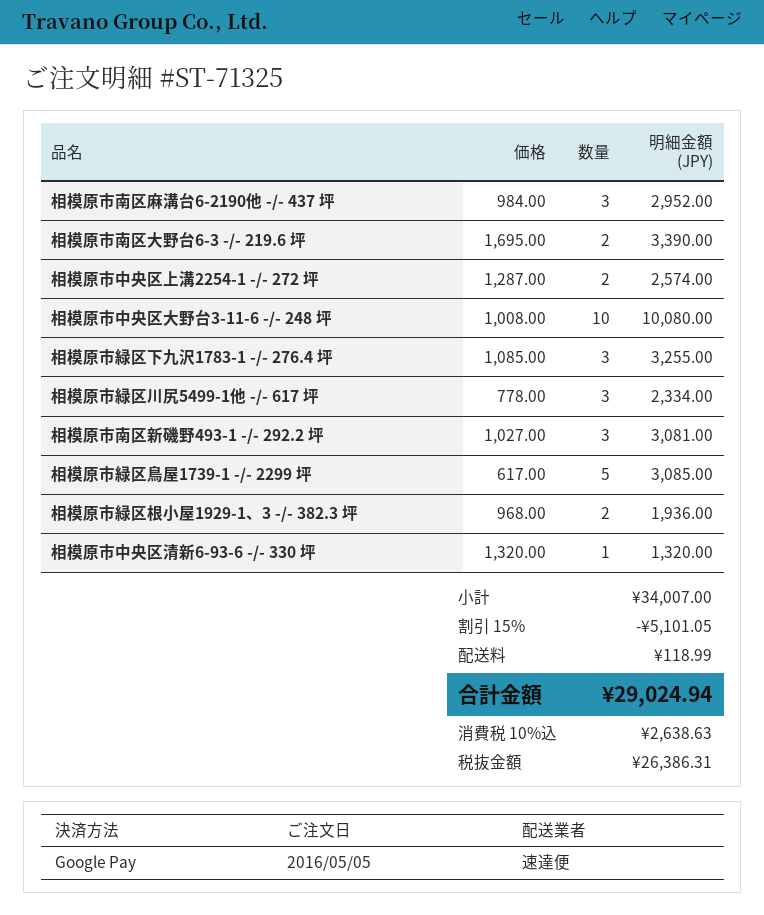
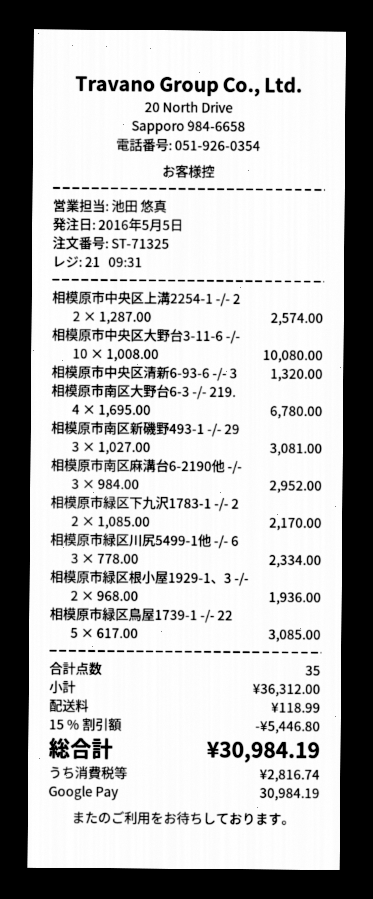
相模原市南区大野台6-3 -/- 219.6 坪: 2 x 1695.00 = 3390.00 -> 4 x 1695.00 = 6780.00
相模原市緑区下九沢1783-1 -/- 276.4 坪: 3 x 1085.00 = 3255.00 -> 2 x 1085.00 = 2170.00
subtotal: 34007.00 -> 36312.00
discount: 15% = 5101.05 -> 15% = 5446.80
tax: 2638.63 -> 2816.74
total: 29024.94 -> 30984.19

